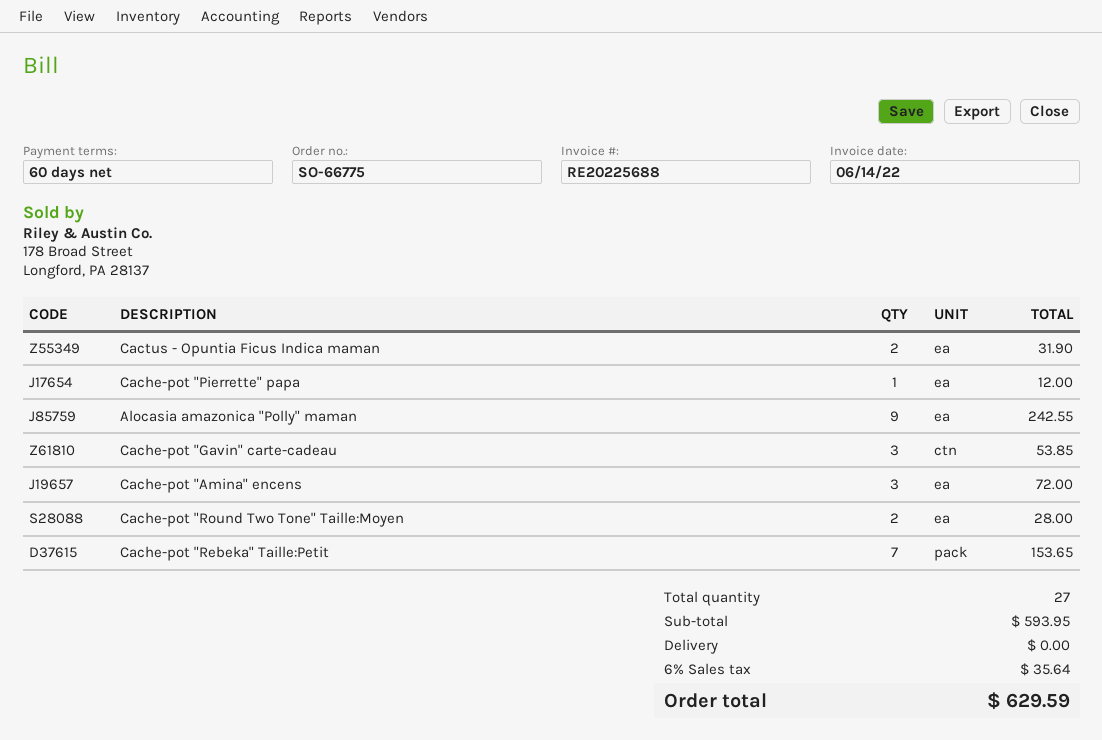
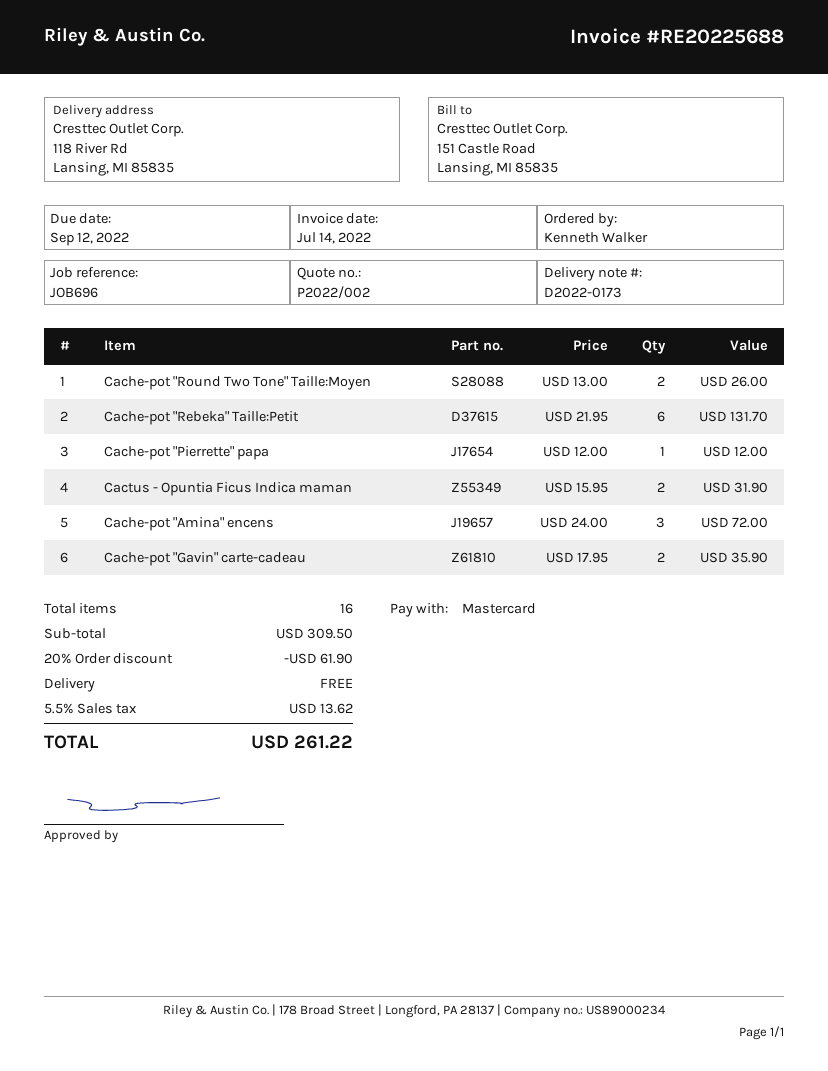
invoice date: 2022-06-14 -> 2022-07-14
Alocasia amazonica "Polly" maman: 9 for 242.55 -> none
Cache-pot "Gavin" carte-cadeau: 3 for 53.85 -> 2 for 35.90
Cache-pot "Round Two Tone" Taille:Moyen: 2 for 28.00 -> 2 for 26.00
Cache-pot "Rebeka" Taille:Petit: 7 for 153.65 -> 6 for 131.70
total quantity: 27 -> 16
subtotal: 593.95 -> 309.50
discount: none -> 20% = 61.90
tax: 6% = 35.64 -> 5.5% = 13.62
total: 629.59 -> 261.22

